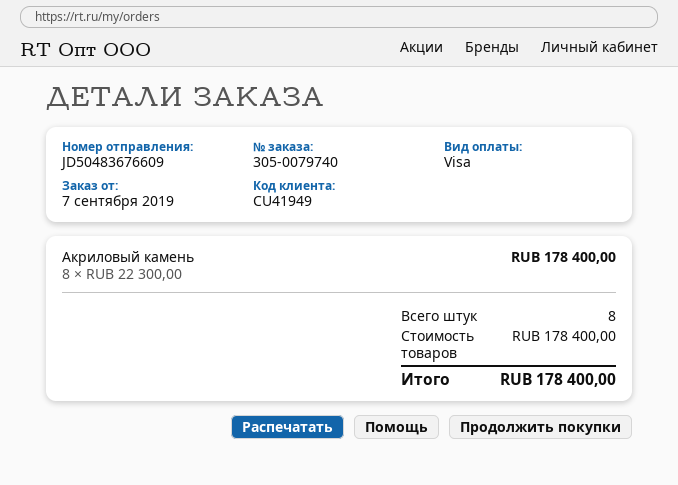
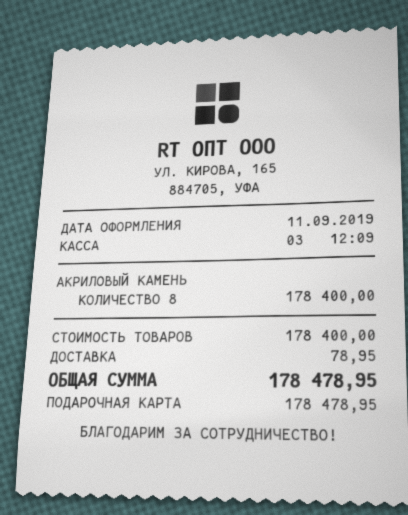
order date: 2019-09-07 -> 2019-09-11
payment method: Visa -> gift card
shipping: none -> 78.95
total: 178400.00 -> 178478.95

